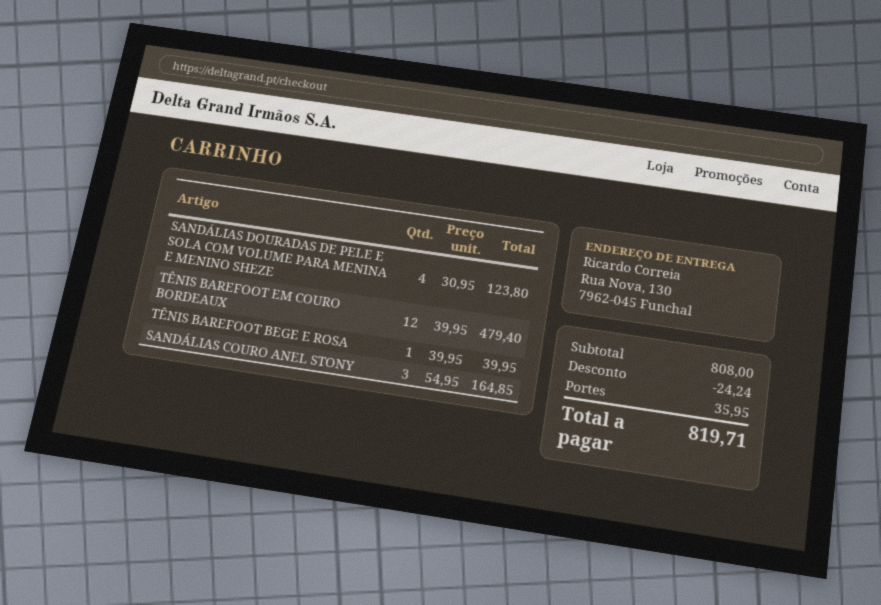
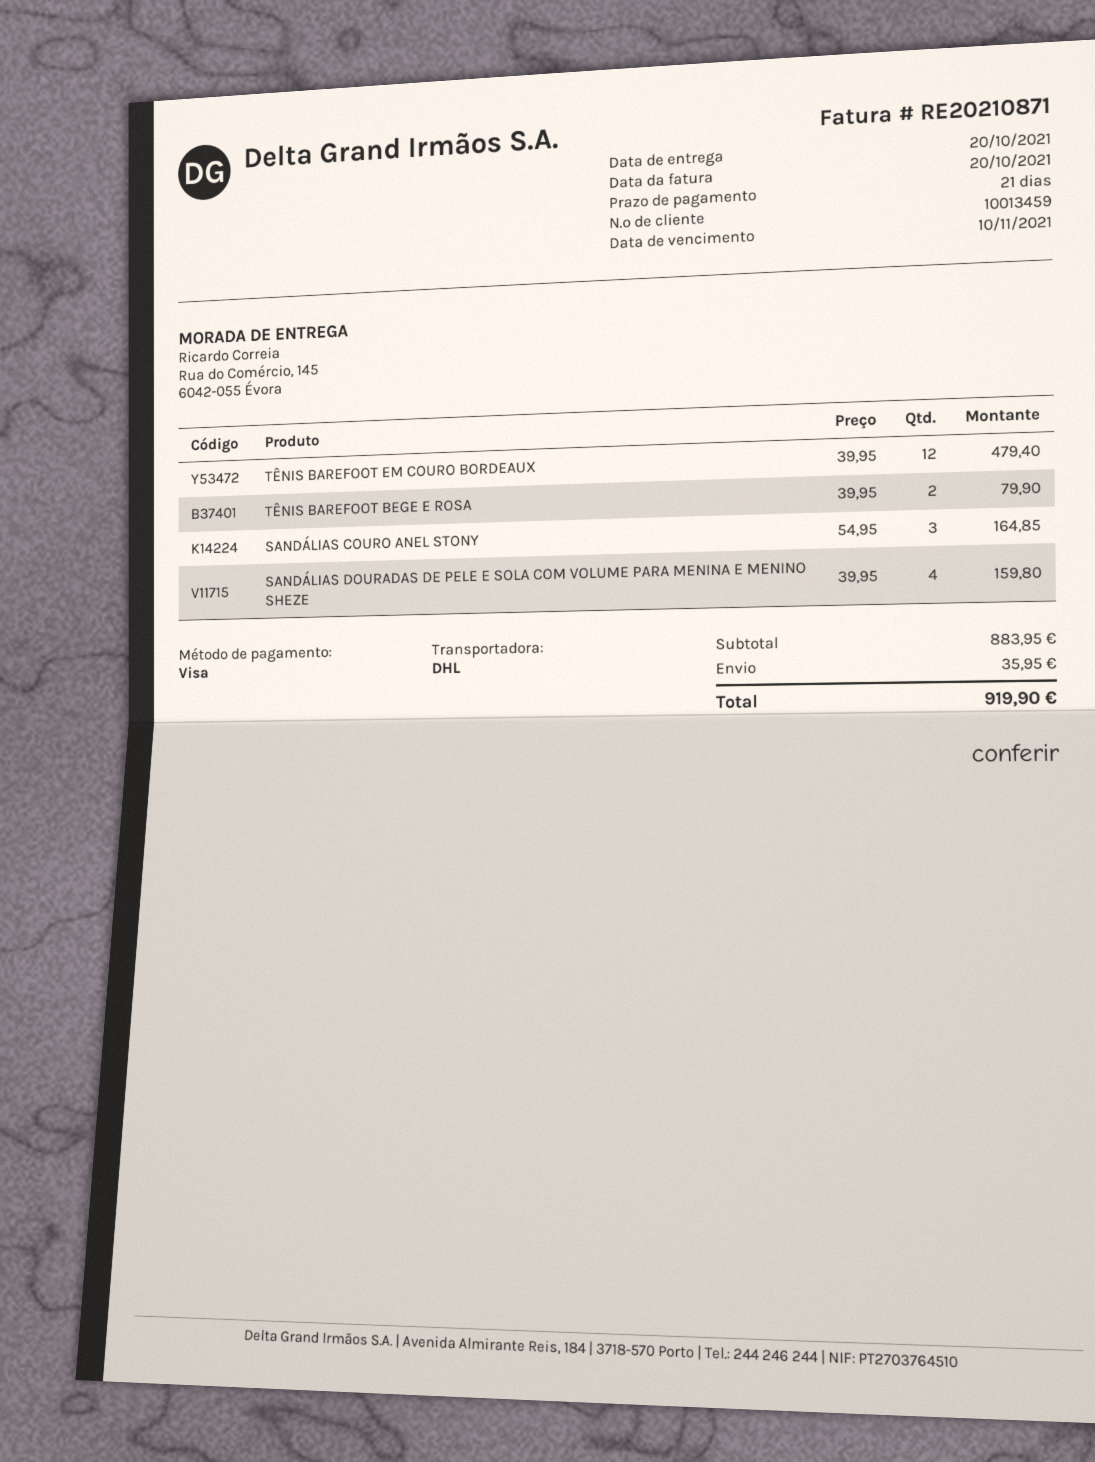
ship to: Rua Nova, 130, 7962-045 Funchal -> Rua do Comércio, 145, 6042-055 Évora
SANDÁLIAS DOURADAS DE PELE E SOLA COM VOLUME PARA MENINA E MENINO SHEZE: 4 x 30.95 = 123.80 -> 4 x 39.95 = 159.80
TÊNIS BAREFOOT BEGE E ROSA: 1 x 39.95 = 39.95 -> 2 x 39.95 = 79.90
subtotal: 808.00 -> 883.95
discount: 24.24 -> none
total: 819.71 -> 919.90

